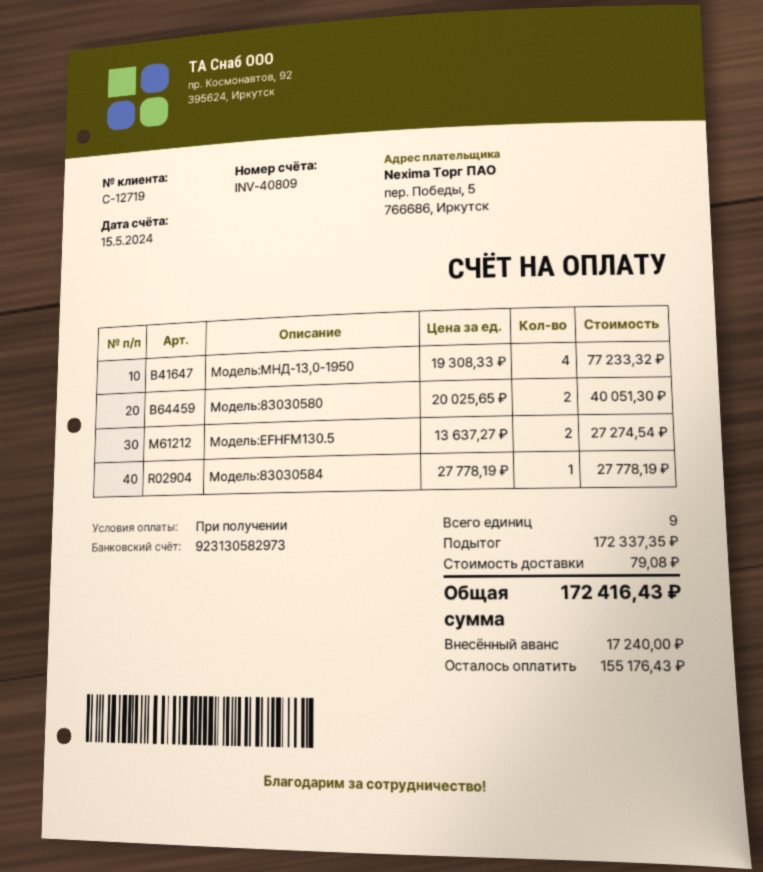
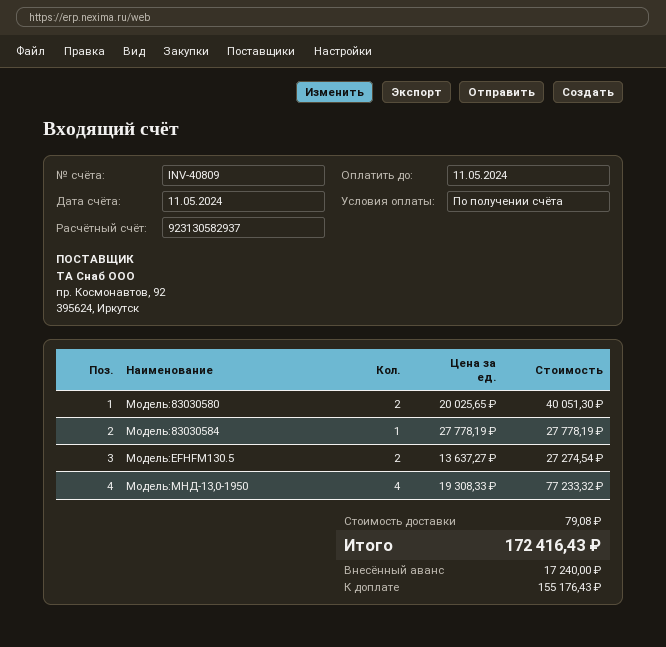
invoice date: 2024-05-15 -> 2024-05-11
bank account: 923130582973 -> 923130582937

